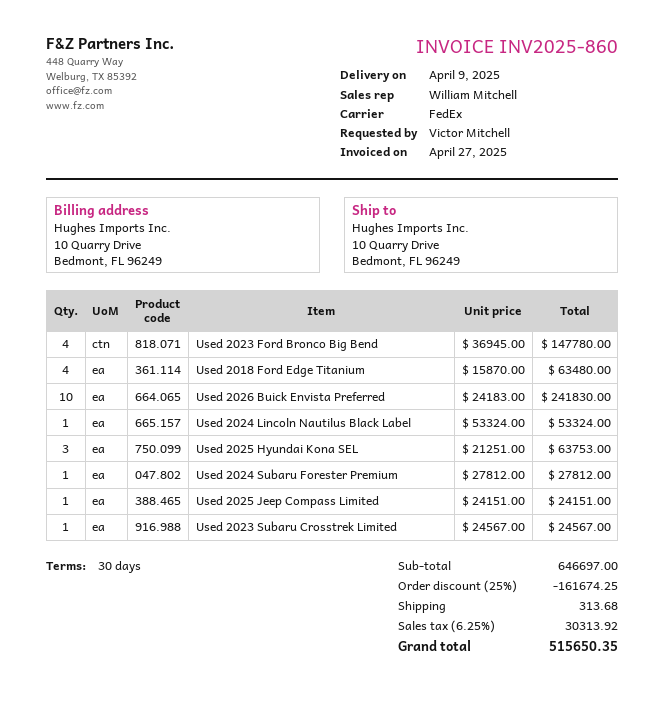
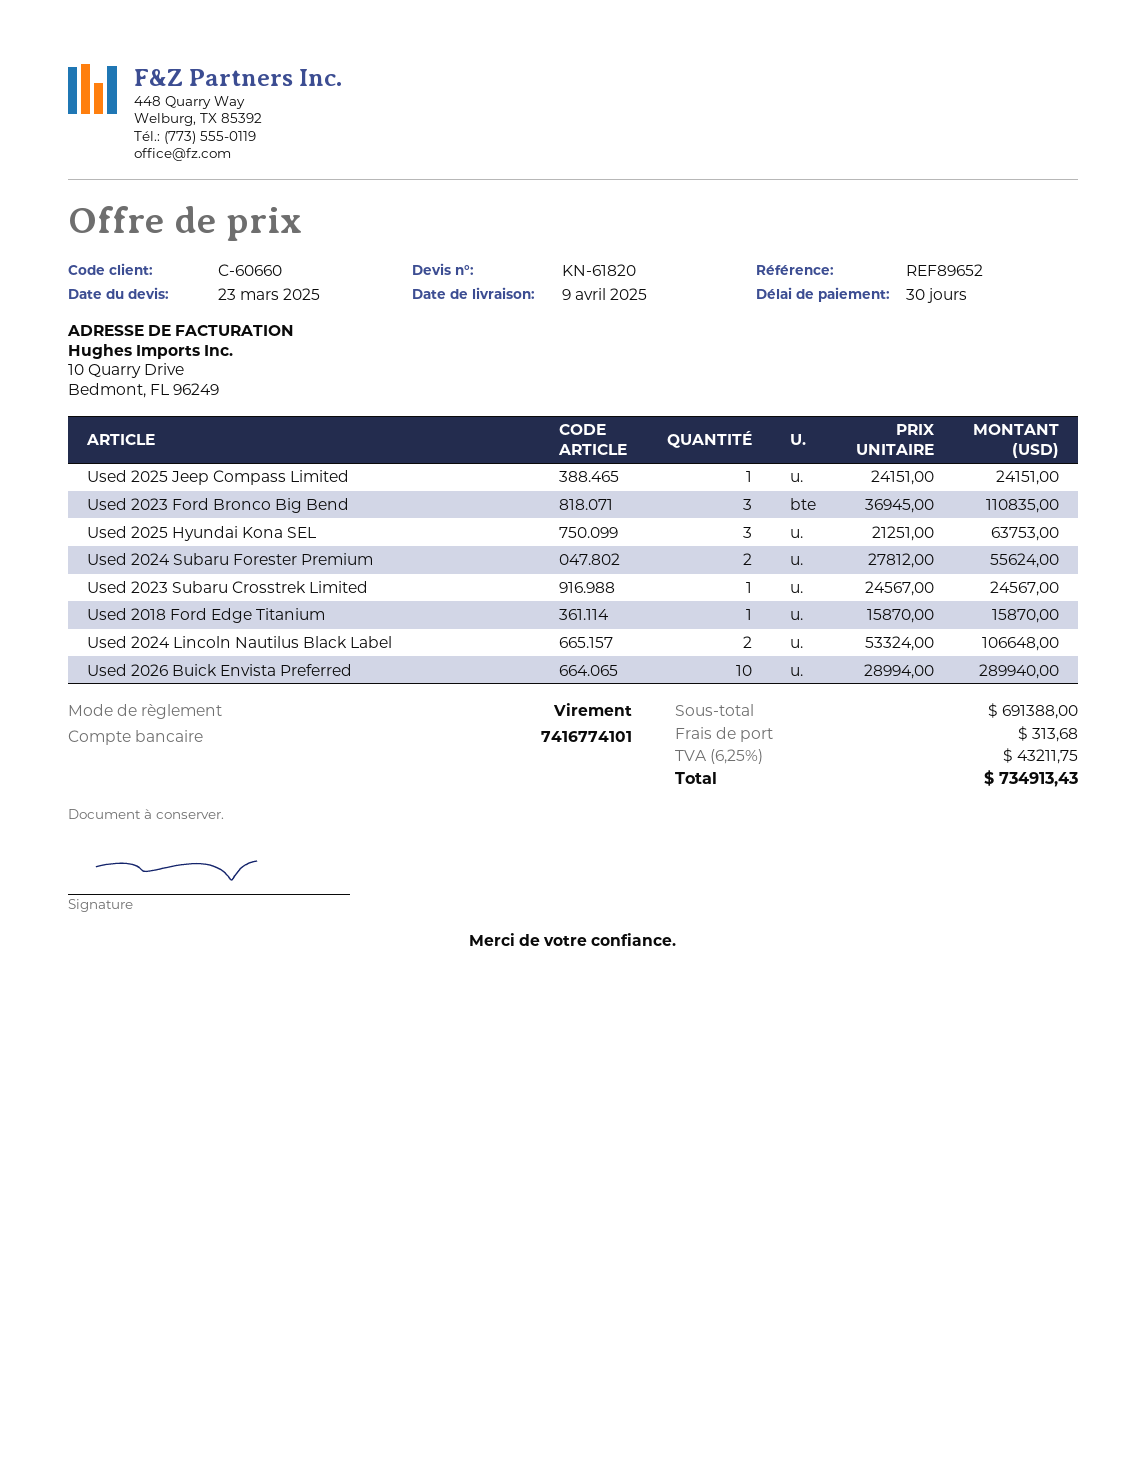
Used 2023 Ford Bronco Big Bend: 4 x 36945.00 = 147780.00 -> 3 x 36945.00 = 110835.00
Used 2018 Ford Edge Titanium: 4 x 15870.00 = 63480.00 -> 1 x 15870.00 = 15870.00
Used 2026 Buick Envista Preferred: 10 x 24183.00 = 241830.00 -> 10 x 28994.00 = 289940.00
Used 2024 Lincoln Nautilus Black Label: 1 x 53324.00 = 53324.00 -> 2 x 53324.00 = 106648.00
Used 2024 Subaru Forester Premium: 1 x 27812.00 = 27812.00 -> 2 x 27812.00 = 55624.00
subtotal: 646697.00 -> 691388.00
discount: 25% = 161674.25 -> none
tax: 6.25% = 30313.92 -> 6.25% = 43211.75
total: 515650.35 -> 734913.43

